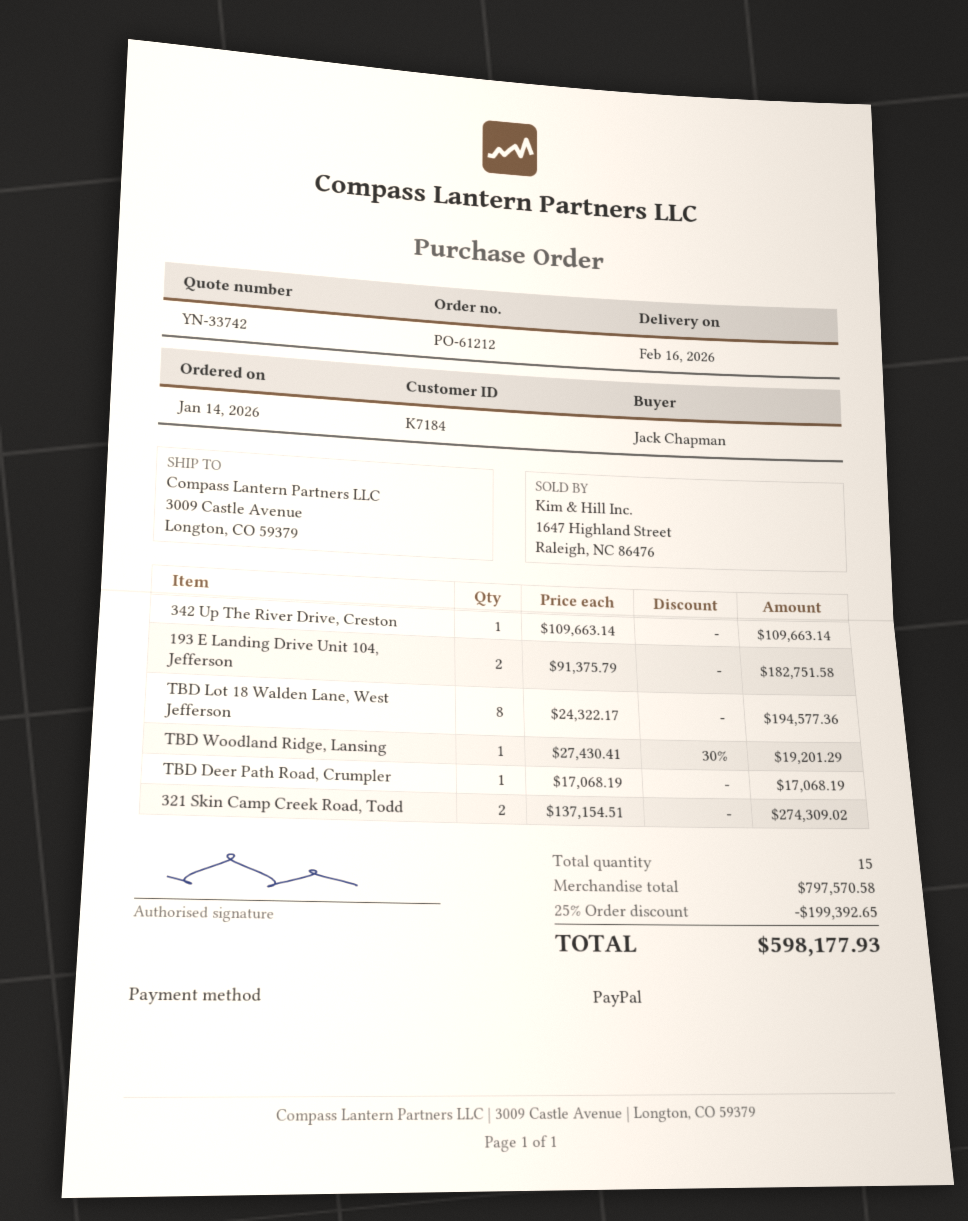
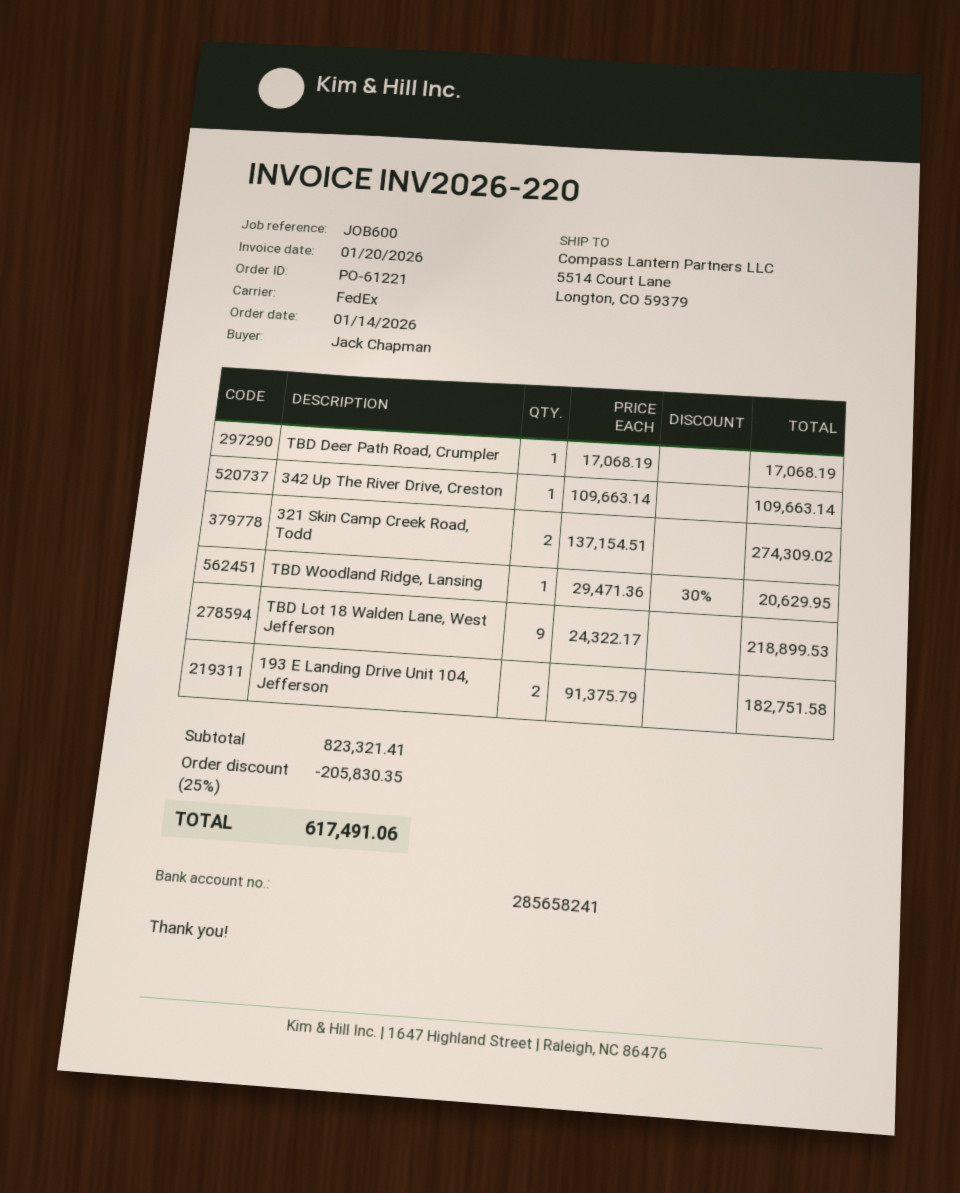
order number: PO-61212 -> PO-61221
ship to: 3009 Castle Avenue, Longton, CO 59379 -> 5514 Court Lane, Longton, CO 59379
TBD Lot 18 Walden Lane, West Jefferson: 8 x 24322.17 = 194577.36 -> 9 x 24322.17 = 218899.53
TBD Woodland Ridge, Lansing: 1 x 27430.41 - 30% = 19201.29 -> 1 x 29471.36 - 30% = 20629.95
subtotal: 797570.58 -> 823321.41
discount: 25% = 199392.65 -> 25% = 205830.35
total: 598177.93 -> 617491.06

